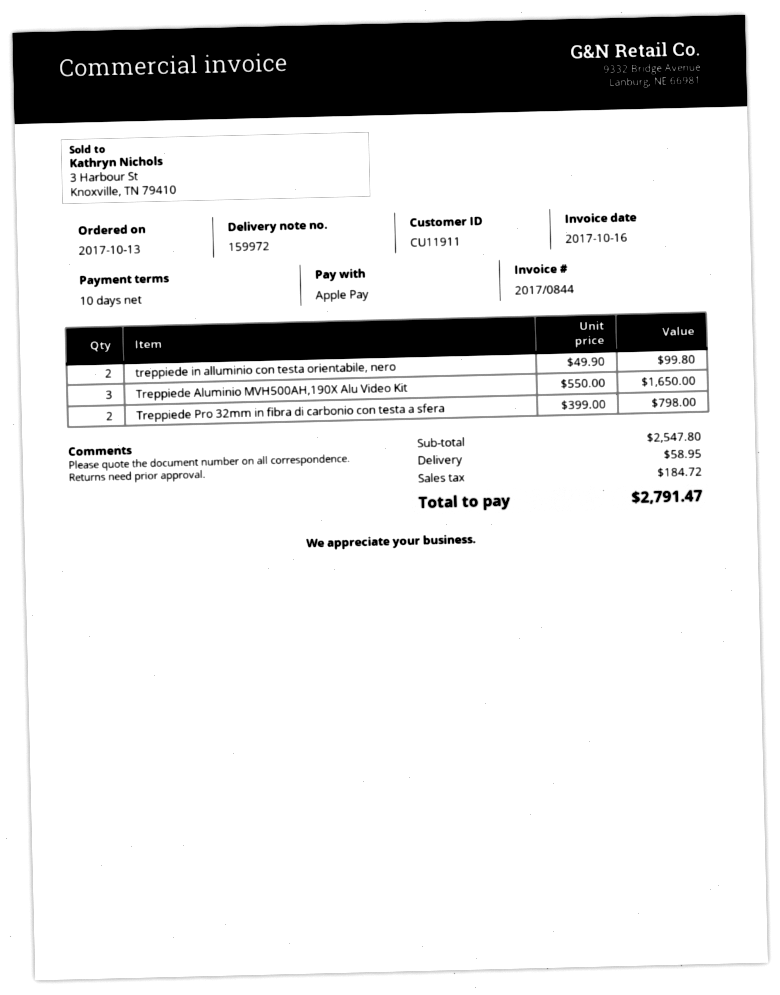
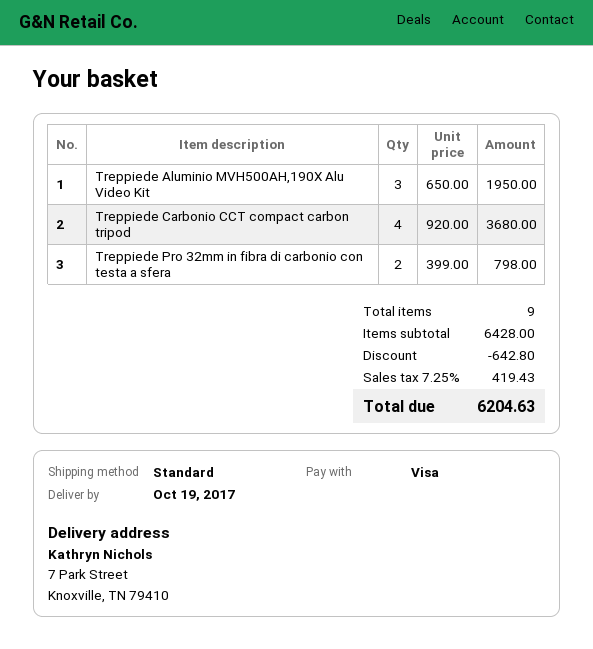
payment method: Apple Pay -> Visa
treppiede in alluminio con testa orientabile, nero: 2 x 49.90 = 99.80 -> none
Treppiede Aluminio MVH500AH,190X Alu Video Kit: 3 x 550.00 = 1650.00 -> 3 x 650.00 = 1950.00
Treppiede Carbonio CCT compact carbon tripod: none -> 4 x 920.00 = 3680.00
subtotal: 2547.80 -> 6428.00
discount: none -> 642.80
shipping: 58.95 -> none
tax: 184.72 -> 419.43
total: 2791.47 -> 6204.63

